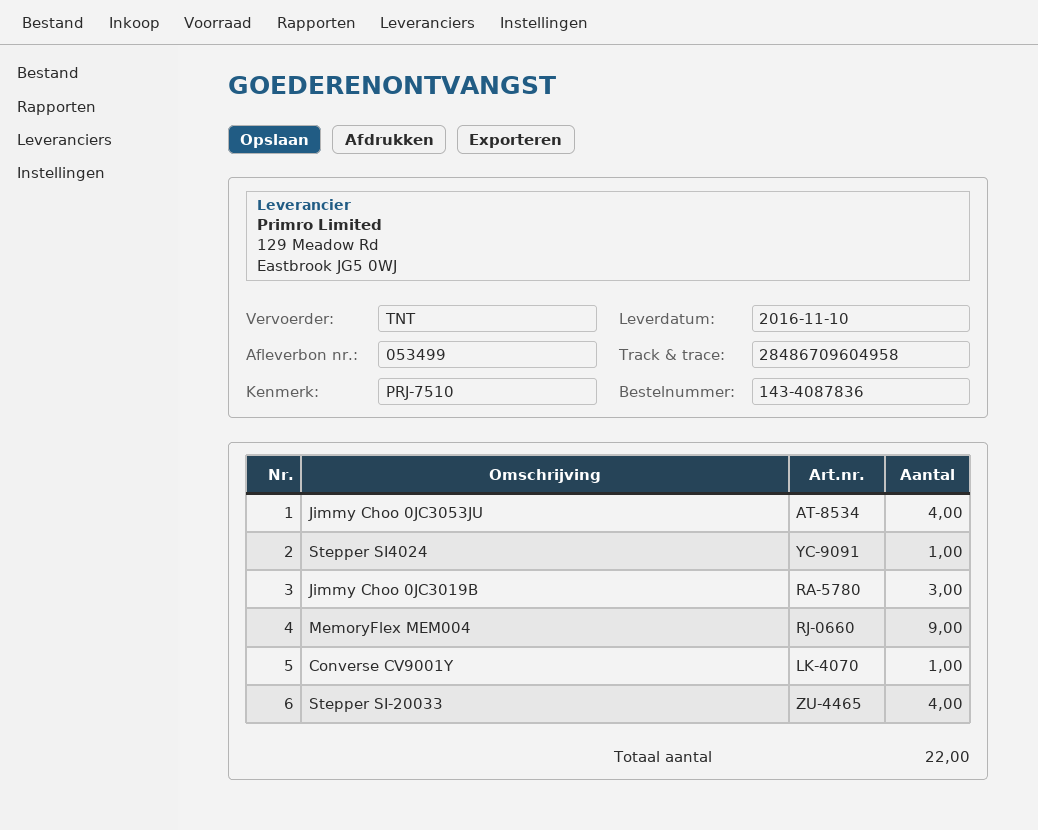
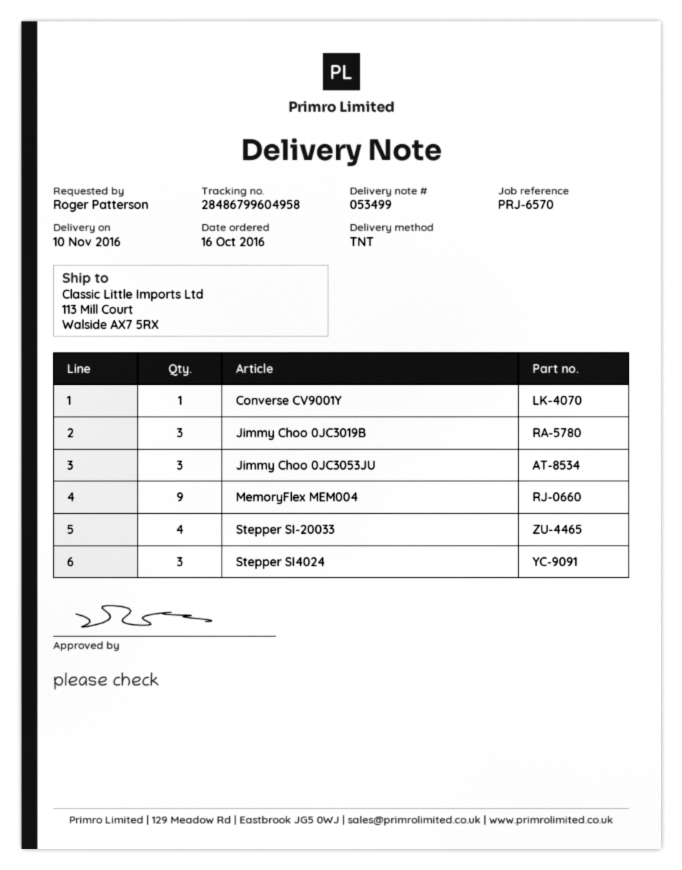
reference: PRJ-7510 -> PRJ-6570
tracking number: 28486709604958 -> 28486799604958
Jimmy Choo 0JC3053JU: 4 -> 3
Stepper SI4024: 1 -> 3

